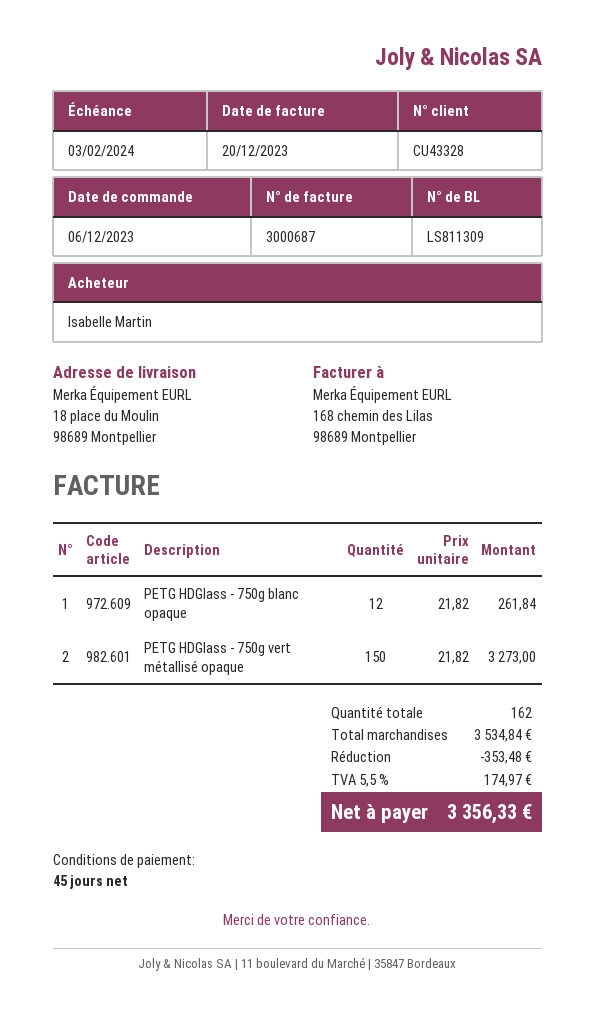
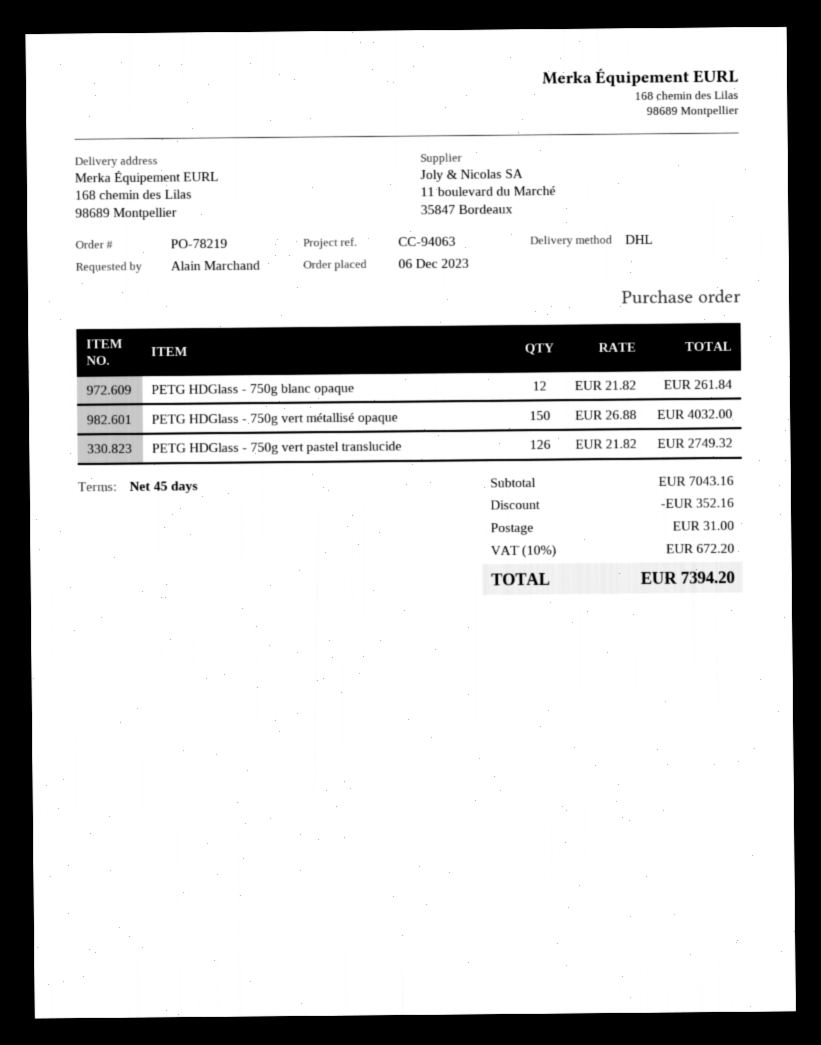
ordered by: Isabelle Martin -> Alain Marchand
ship to: 18 place du Moulin, 98689 Montpellier -> 168 chemin des Lilas, 98689 Montpellier
PETG HDGlass - 750g vert métallisé opaque: 150 x 21.82 = 3273.00 -> 150 x 26.88 = 4032.00
PETG HDGlass - 750g vert pastel translucide: none -> 126 x 21.82 = 2749.32
subtotal: 3534.84 -> 7043.16
discount: 353.48 -> 352.16
shipping: none -> 31.00
tax: 5.5% = 174.97 -> 10% = 672.20
total: 3356.33 -> 7394.20

